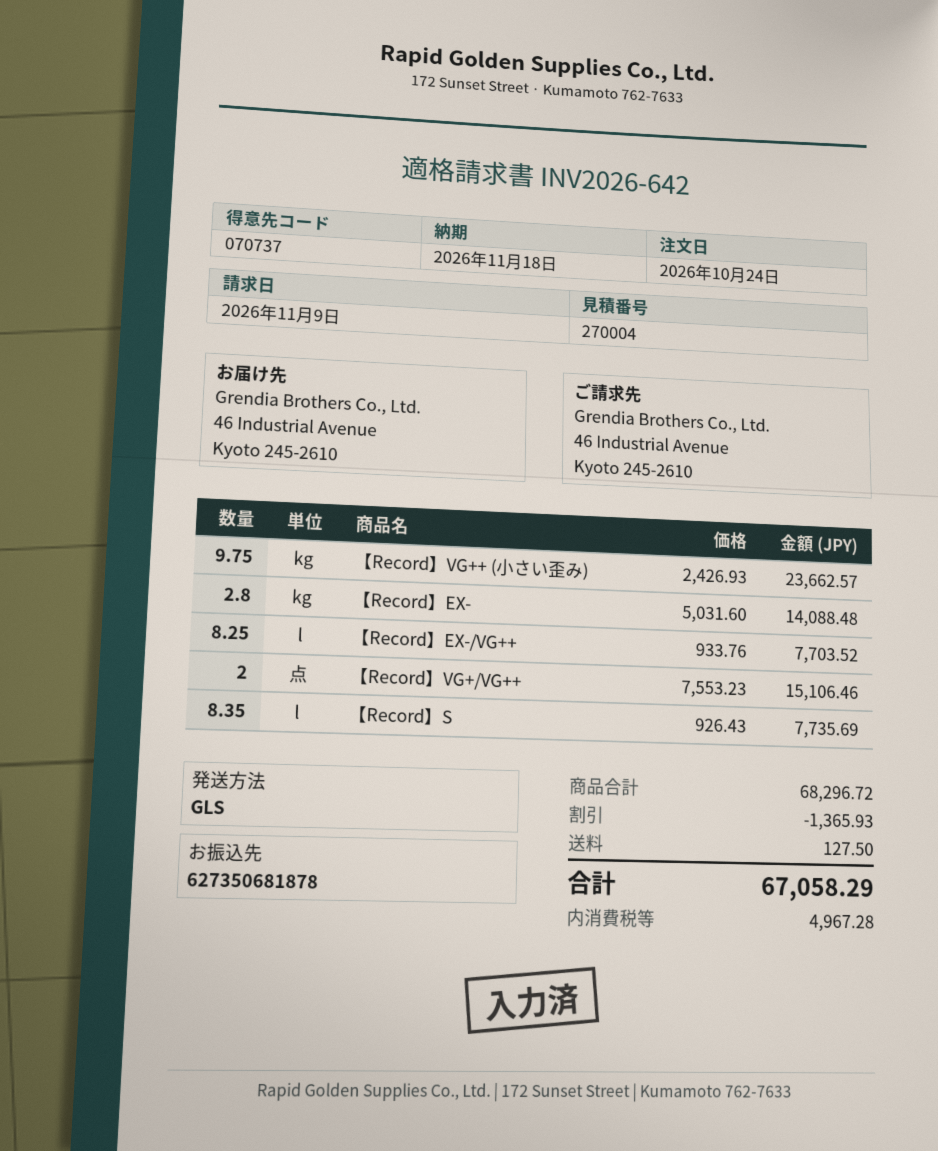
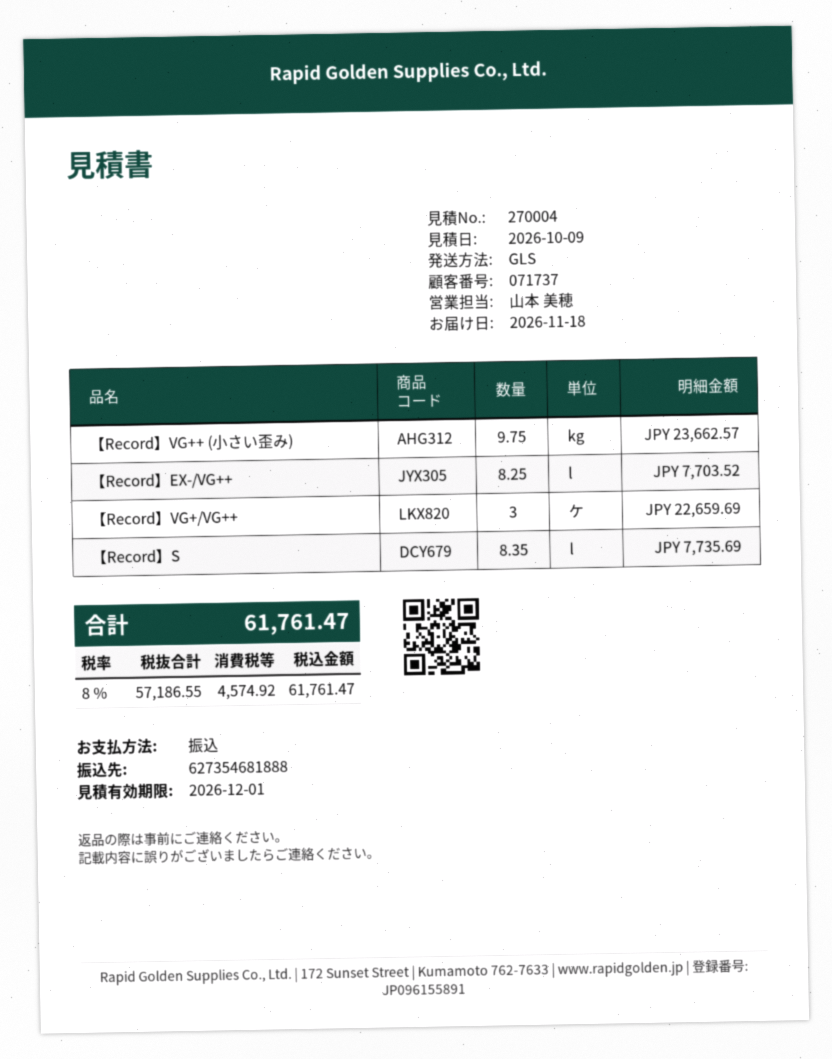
customer number: 070737 -> 071737
bank account: 627350681878 -> 627354681888
【Record】EX-: 2.8 for 14088.48 -> none
【Record】VG+/VG++: 2 for 15106.46 -> 3 for 22659.69
discount: 1365.93 -> none
shipping: 127.50 -> none
tax: 4967.28 -> 4574.92
total: 67058.29 -> 61761.47

